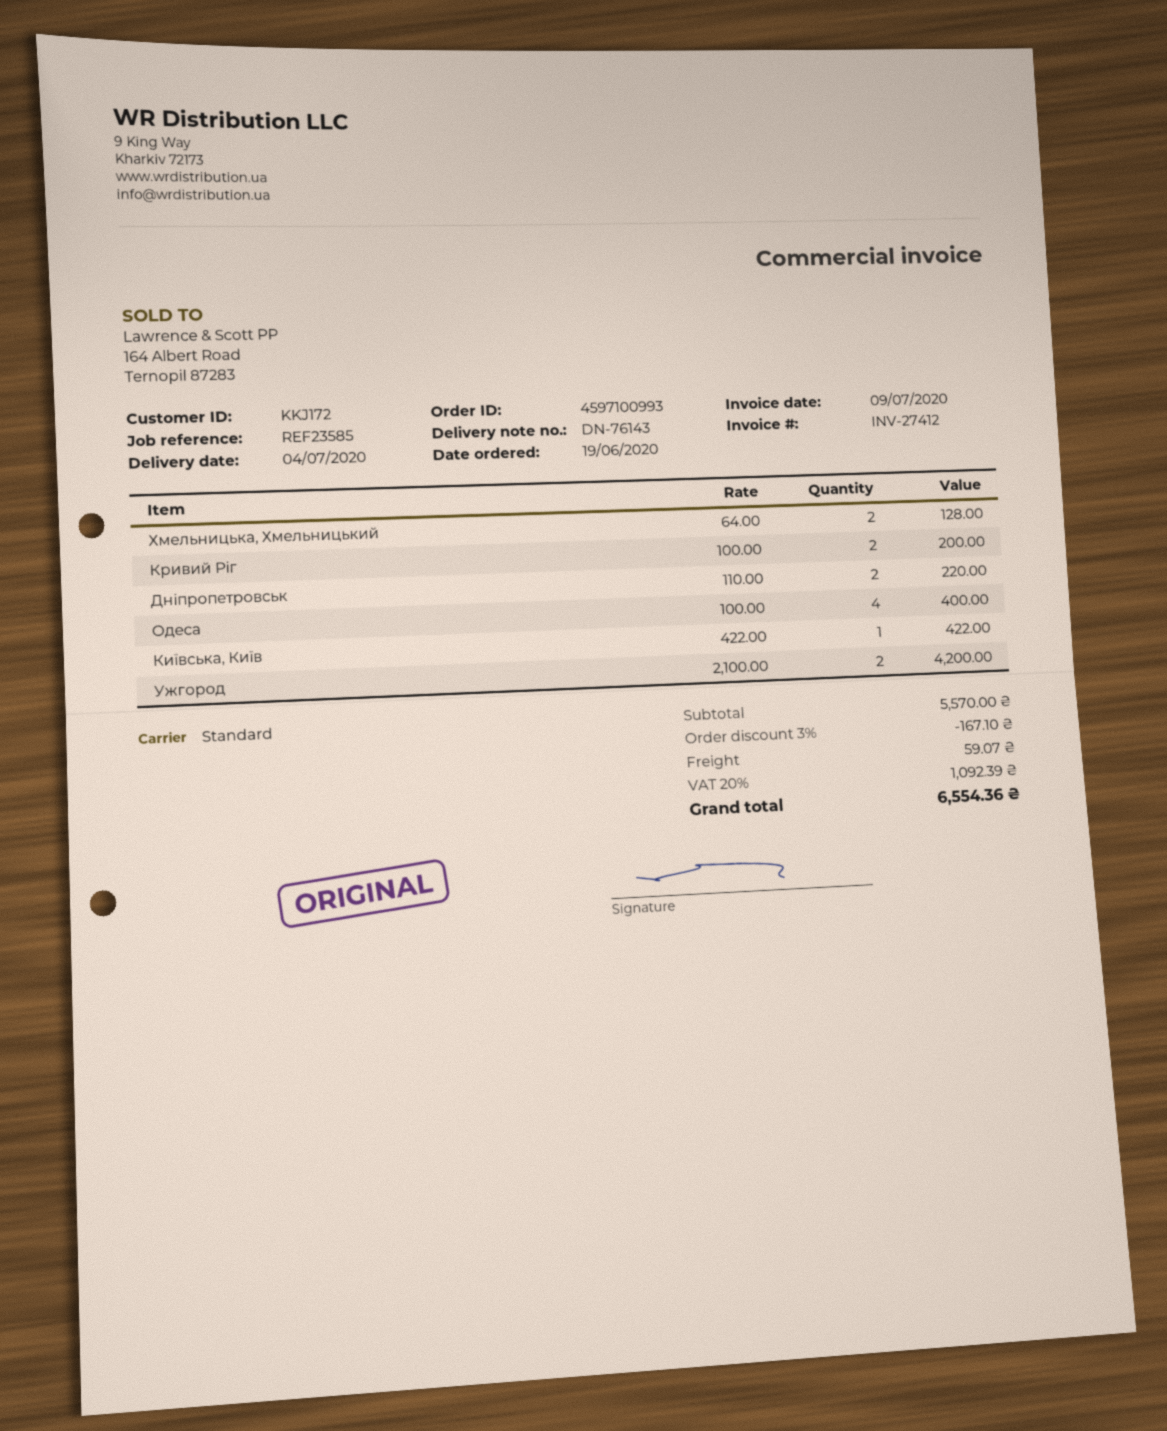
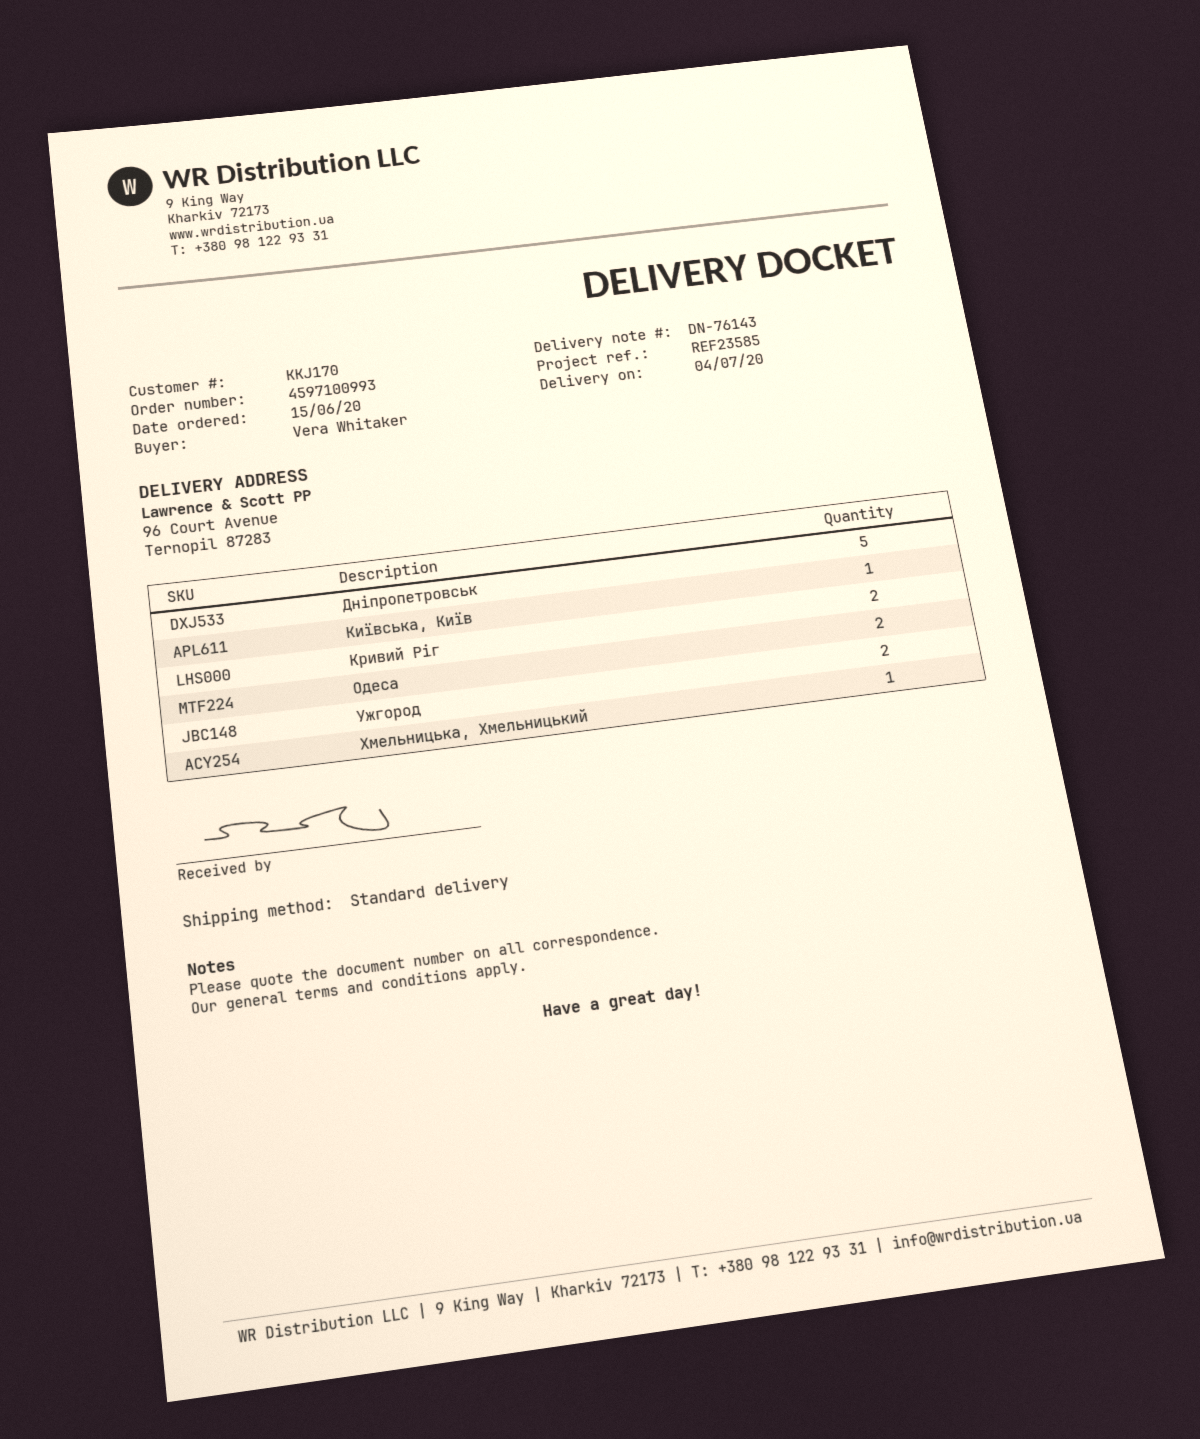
order date: 2020-06-19 -> 2020-06-15
customer number: KKJ172 -> KKJ170
Хмельницька, Хмельницький: 2 -> 1
Дніпропетровськ: 2 -> 5
Одеса: 4 -> 2

